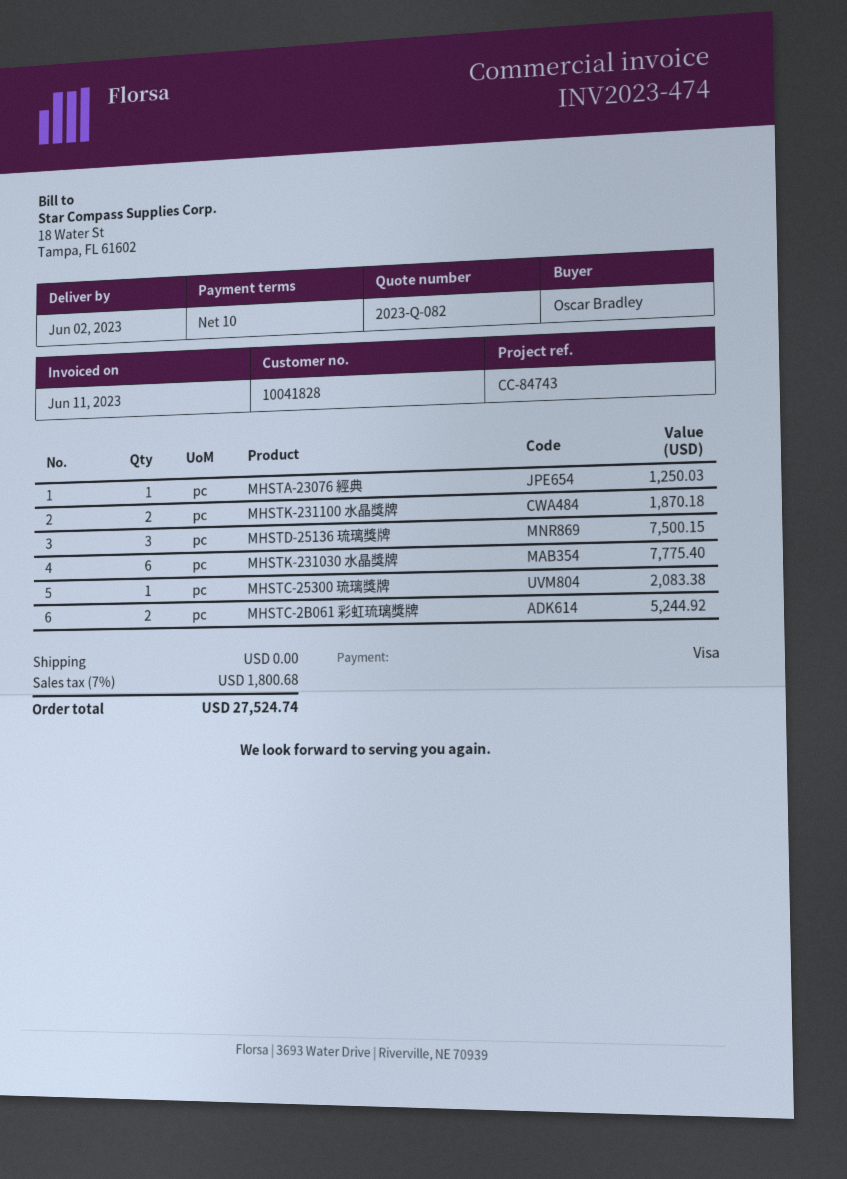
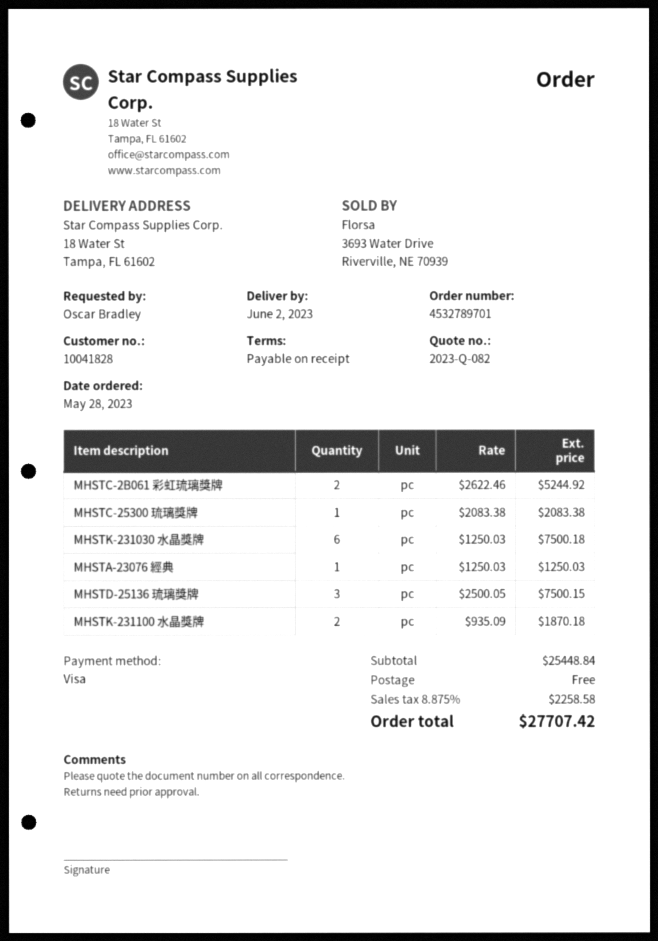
payment terms: 10 days -> on receipt
MHSTK-231030 水晶獎牌: 6 for 7775.40 -> 6 for 7500.18
tax: 7% = 1800.68 -> 8.875% = 2258.58
total: 27524.74 -> 27707.42

